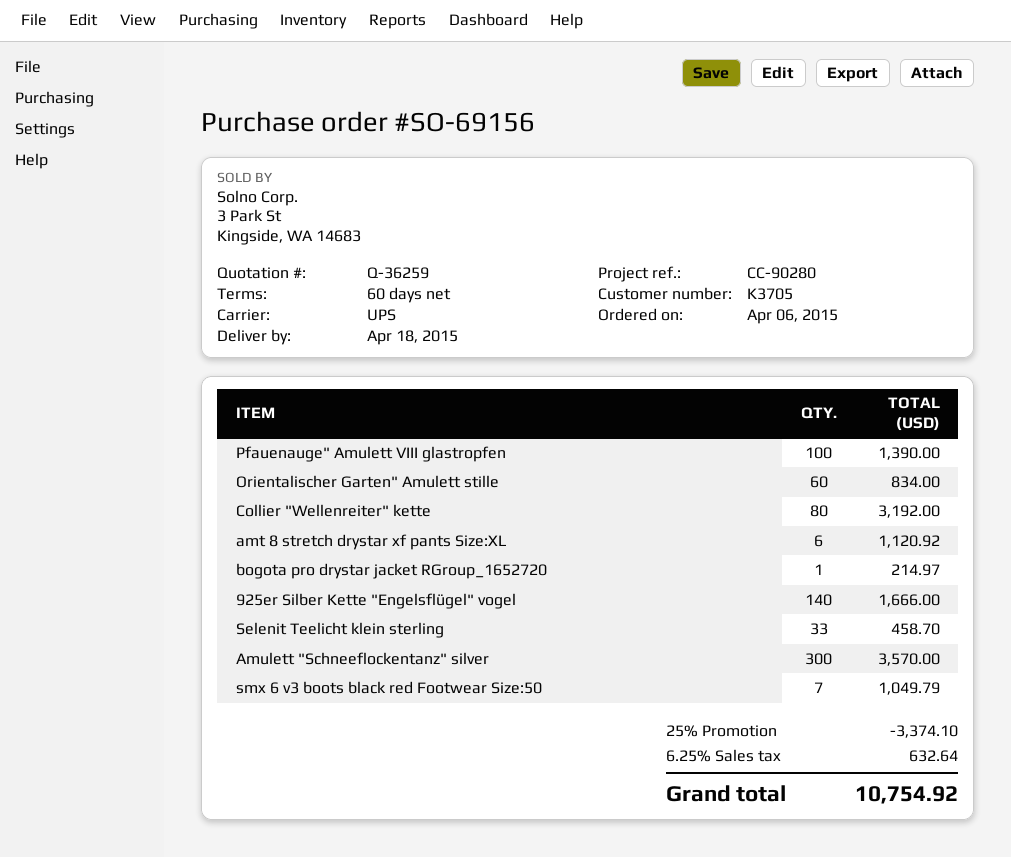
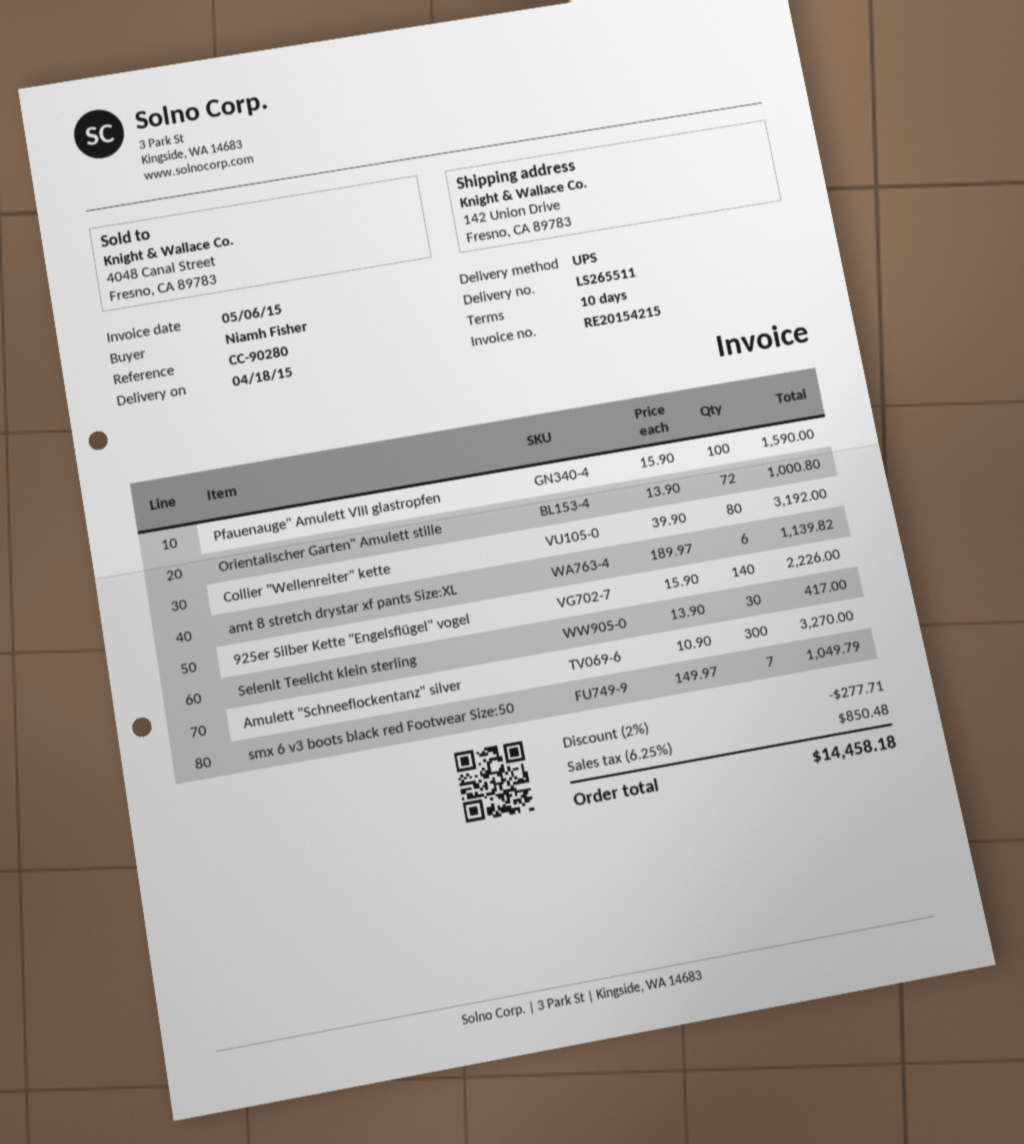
payment terms: 60 days -> 10 days
Pfauenauge" Amulett VIII glastropfen: 100 for 1390.00 -> 100 for 1590.00
Orientalischer Garten" Amulett stille: 60 for 834.00 -> 72 for 1000.80
amt 8 stretch drystar xf pants Size:XL: 6 for 1120.92 -> 6 for 1139.82
bogota pro drystar jacket RGroup_1652720: 1 for 214.97 -> none
925er Silber Kette "Engelsflügel" vogel: 140 for 1666.00 -> 140 for 2226.00
Selenit Teelicht klein sterling: 33 for 458.70 -> 30 for 417.00
Amulett "Schneeflockentanz" silver: 300 for 3570.00 -> 300 for 3270.00
discount: 25% = 3374.10 -> 2% = 277.71
tax: 6.25% = 632.64 -> 6.25% = 850.48
total: 10754.92 -> 14458.18

